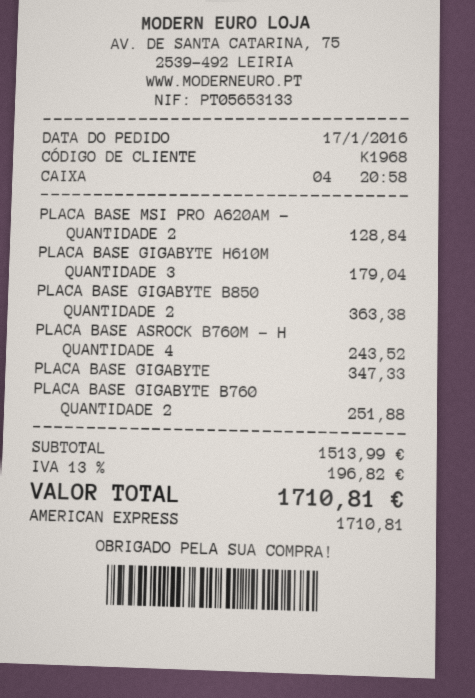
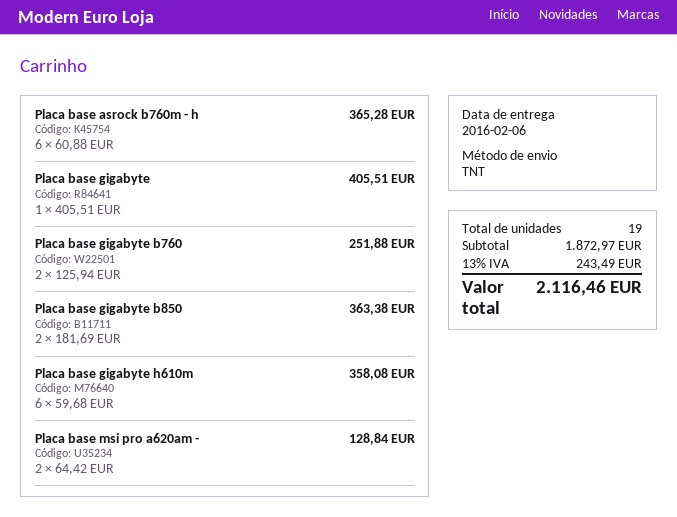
PLACA BASE GIGABYTE H610M: 3 for 179.04 -> 6 for 358.08
PLACA BASE ASROCK B760M - H: 4 for 243.52 -> 6 for 365.28
PLACA BASE GIGABYTE: 1 for 347.33 -> 1 for 405.51
subtotal: 1513.99 -> 1872.97
tax: 13% = 196.82 -> 13% = 243.49
total: 1710.81 -> 2116.46

